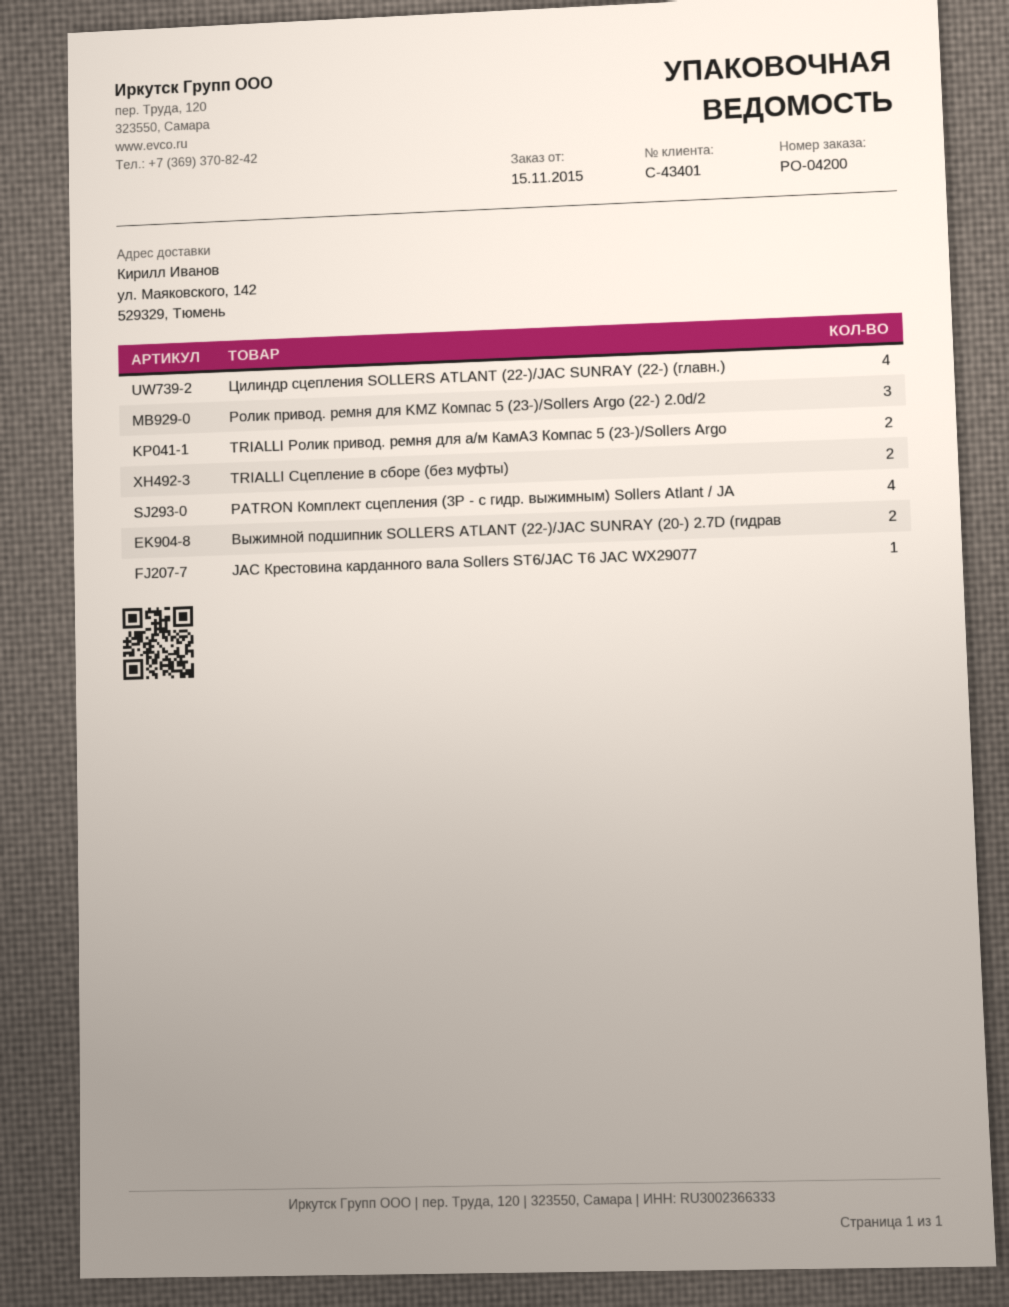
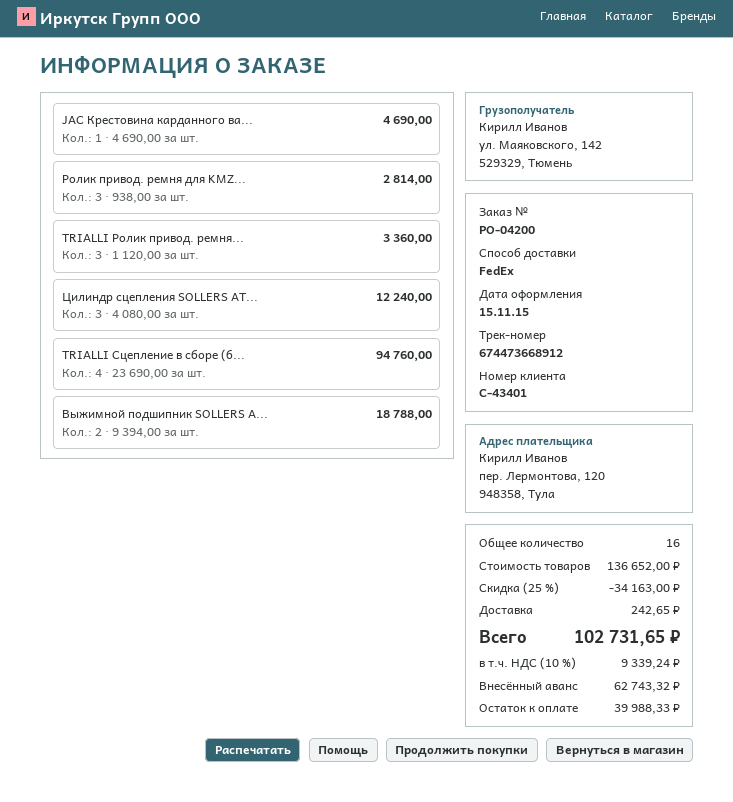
Цилиндр сцепления SOLLERS ATLANT (22-)/JAC SUNRAY (22-) (главн.): 4 -> 3
TRIALLI Ролик привод. ремня для а/м КамАЗ Компас 5 (23-)/Sollers Argo: 2 -> 3
TRIALLI Сцепление в сборе (без муфты): 2 -> 4
PATRON Комплект сцепления (3P - с гидр. выжимным) Sollers Atlant / JA: 4 -> none

